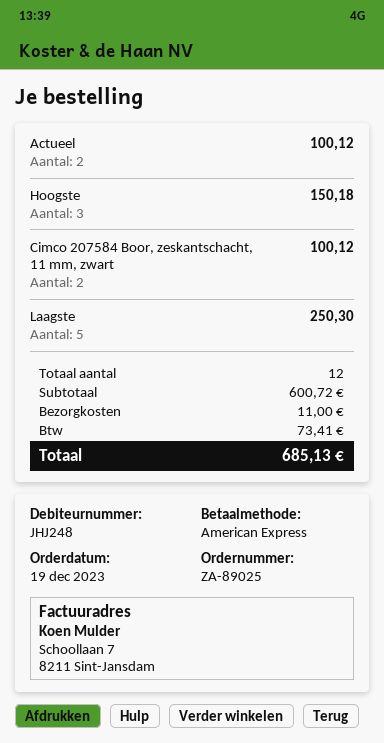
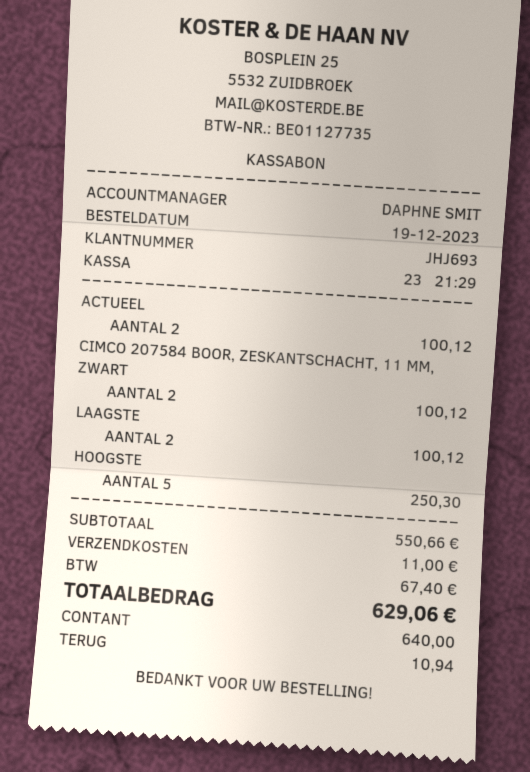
customer number: JHJ248 -> JHJ693
payment method: American Express -> cash
Hoogste: 3 for 150.18 -> 5 for 250.30
Laagste: 5 for 250.30 -> 2 for 100.12
subtotal: 600.72 -> 550.66
tax: 73.41 -> 67.40
total: 685.13 -> 629.06

